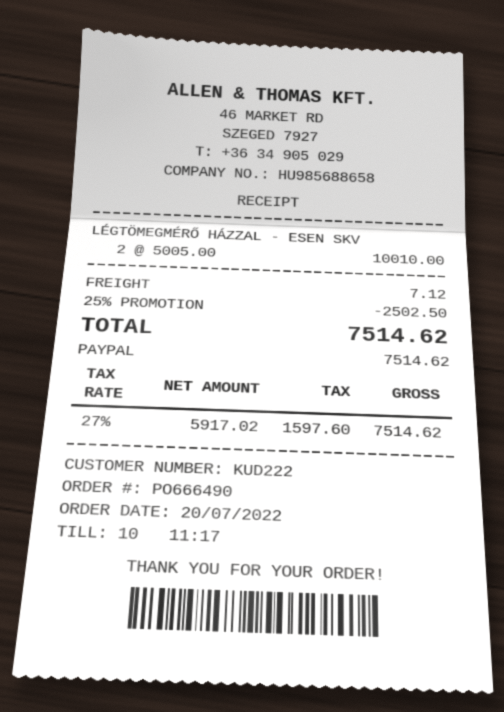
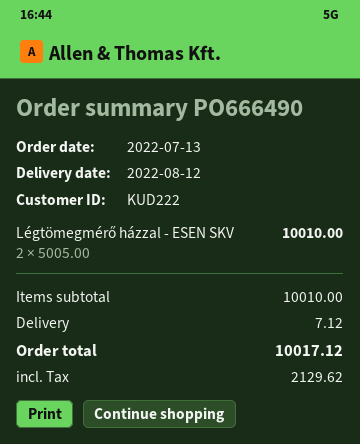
order date: 2022-07-20 -> 2022-07-13
discount: 25% = 2502.50 -> none
tax: 1597.60 -> 2129.62
total: 7514.62 -> 10017.12

